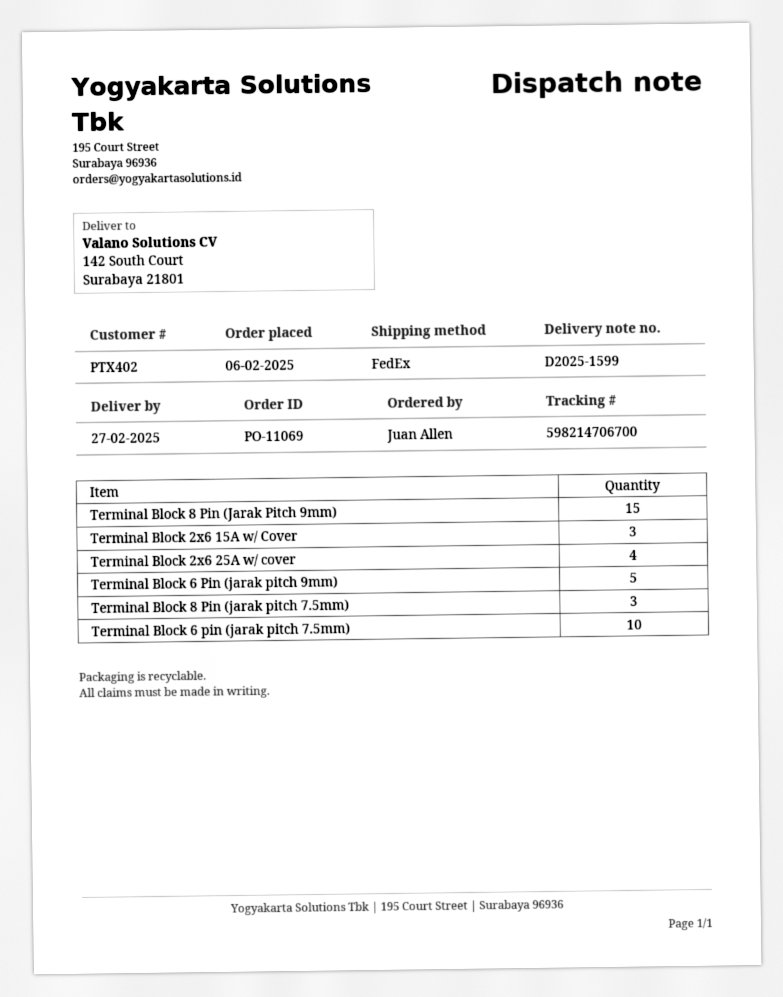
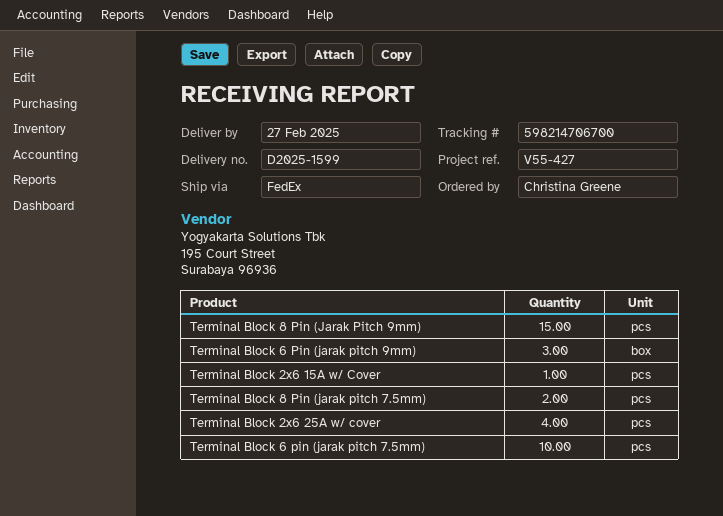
ordered by: Juan Allen -> Christina Greene
Terminal Block 2x6 15A w/ Cover: 3 -> 1
Terminal Block 6 Pin (jarak pitch 9mm): 5 -> 3
Terminal Block 8 Pin (jarak pitch 7.5mm): 3 -> 2

